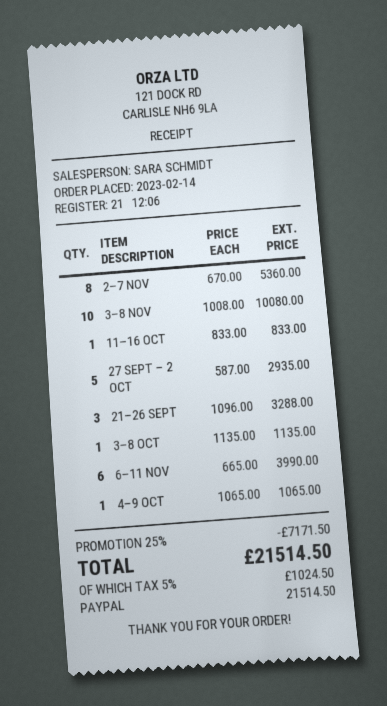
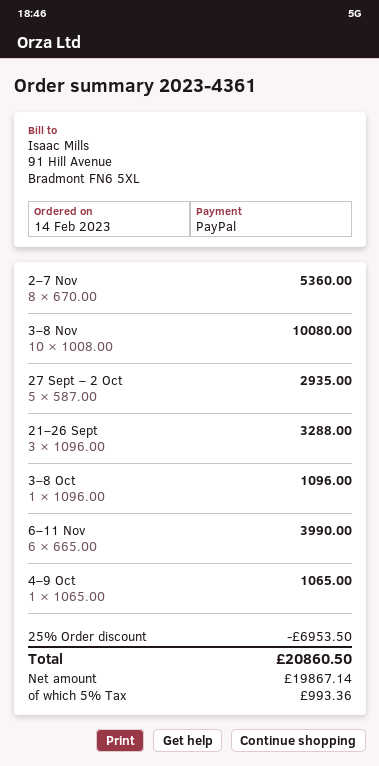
11–16 OCT: 1 x 833.00 = 833.00 -> none
3–8 OCT: 1 x 1135.00 = 1135.00 -> 1 x 1096.00 = 1096.00
discount: 25% = 7171.50 -> 25% = 6953.50
tax: 5% = 1024.50 -> 5% = 993.36
total: 21514.50 -> 20860.50

